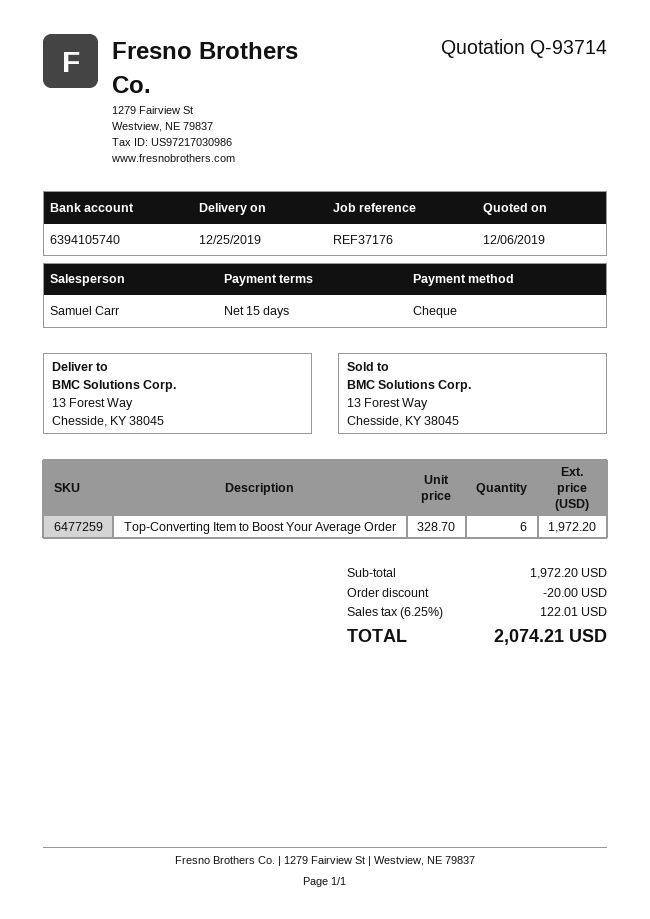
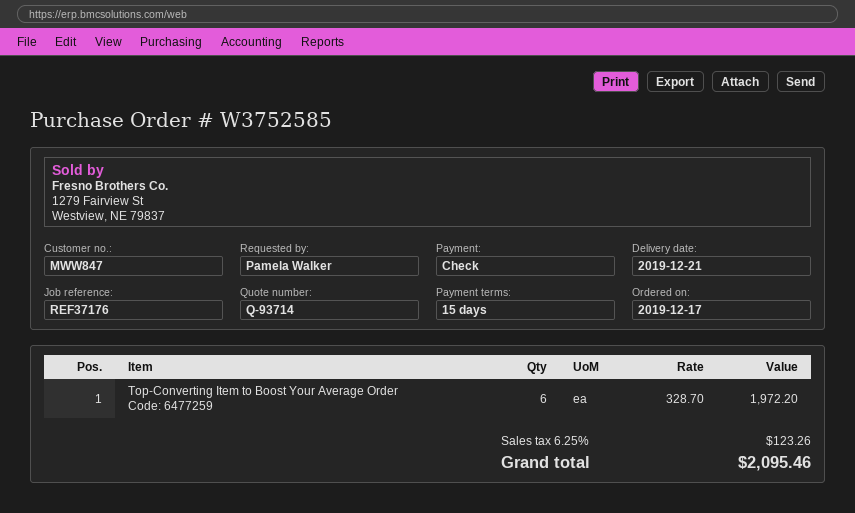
delivery date: 2019-12-25 -> 2019-12-21
discount: 20.00 -> none
tax: 6.25% = 122.01 -> 6.25% = 123.26
total: 2074.21 -> 2095.46

